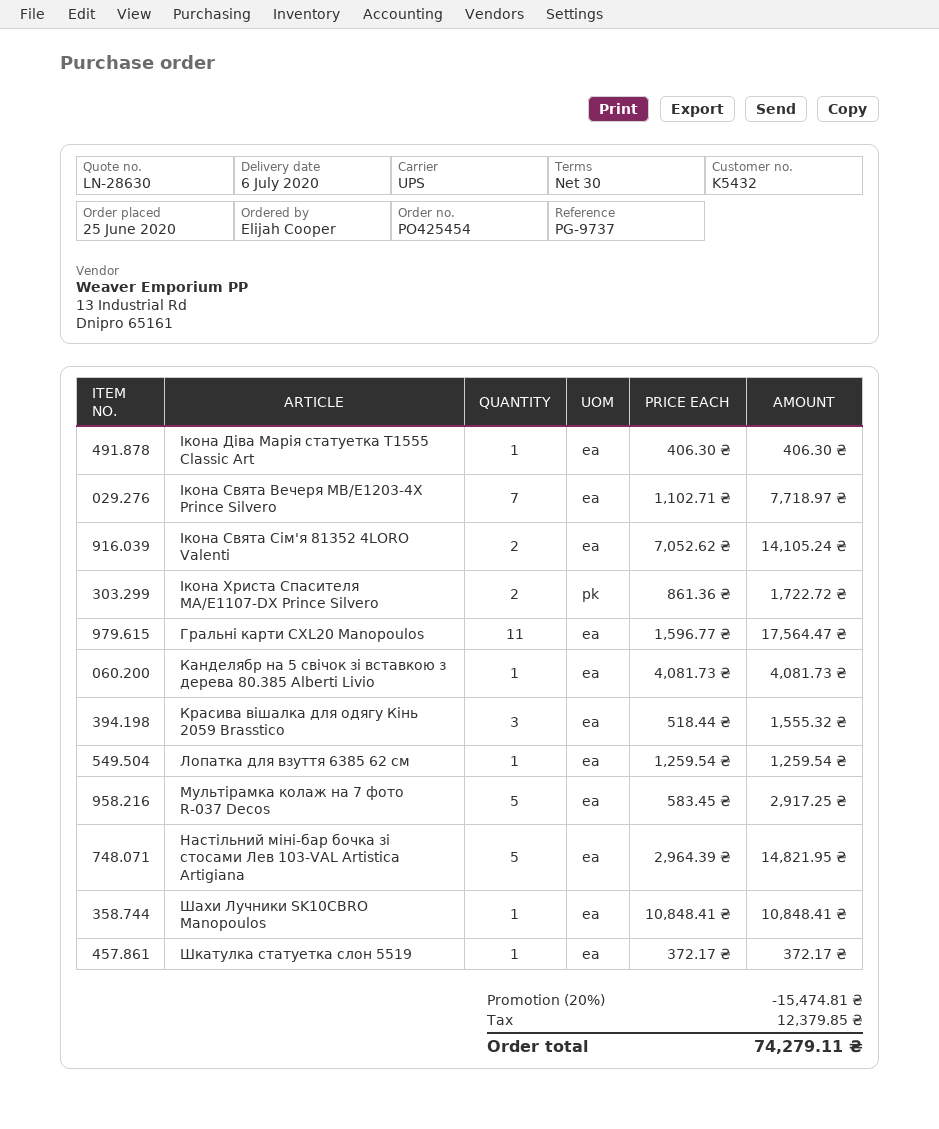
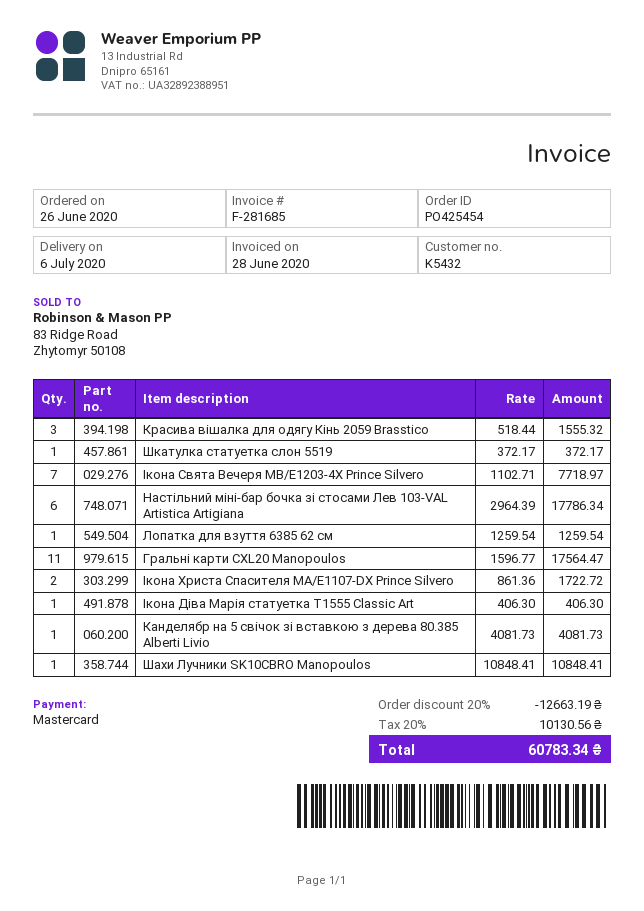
order date: 2020-06-25 -> 2020-06-26
Ікона Свята Сім'я 81352 4LORO Valenti: 2 x 7052.62 = 14105.24 -> none
Мультірамка колаж на 7 фото R-037 Decos: 5 x 583.45 = 2917.25 -> none
Настільний міні-бар бочка зі стосами Лев 103-VAL Artistica Artigiana: 5 x 2964.39 = 14821.95 -> 6 x 2964.39 = 17786.34
discount: 20% = 15474.81 -> 20% = 12663.19
tax: 12379.85 -> 10130.56
total: 74279.11 -> 60783.34

